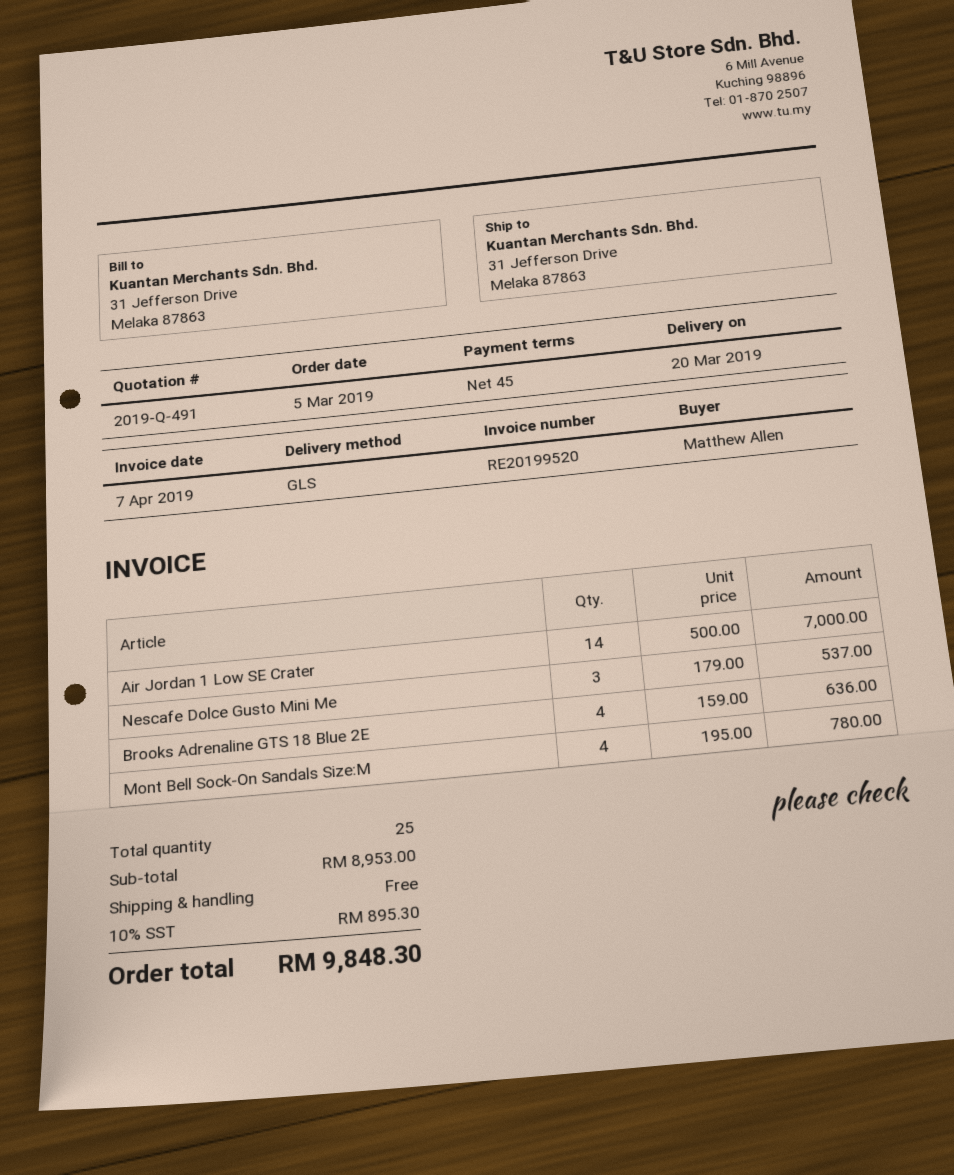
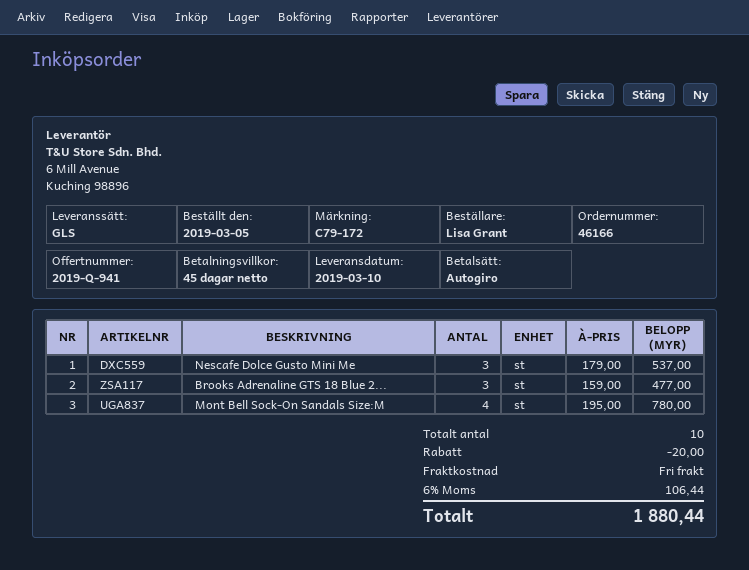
quote number: 2019-Q-491 -> 2019-Q-941
delivery date: 2019-03-20 -> 2019-03-10
ordered by: Matthew Allen -> Lisa Grant
Air Jordan 1 Low SE Crater: 14 x 500.00 = 7000.00 -> none
Brooks Adrenaline GTS 18 Blue 2E: 4 x 159.00 = 636.00 -> 3 x 159.00 = 477.00
total quantity: 25 -> 10
discount: none -> 20.00
tax: 10% = 895.30 -> 6% = 106.44
total: 9848.30 -> 1880.44

